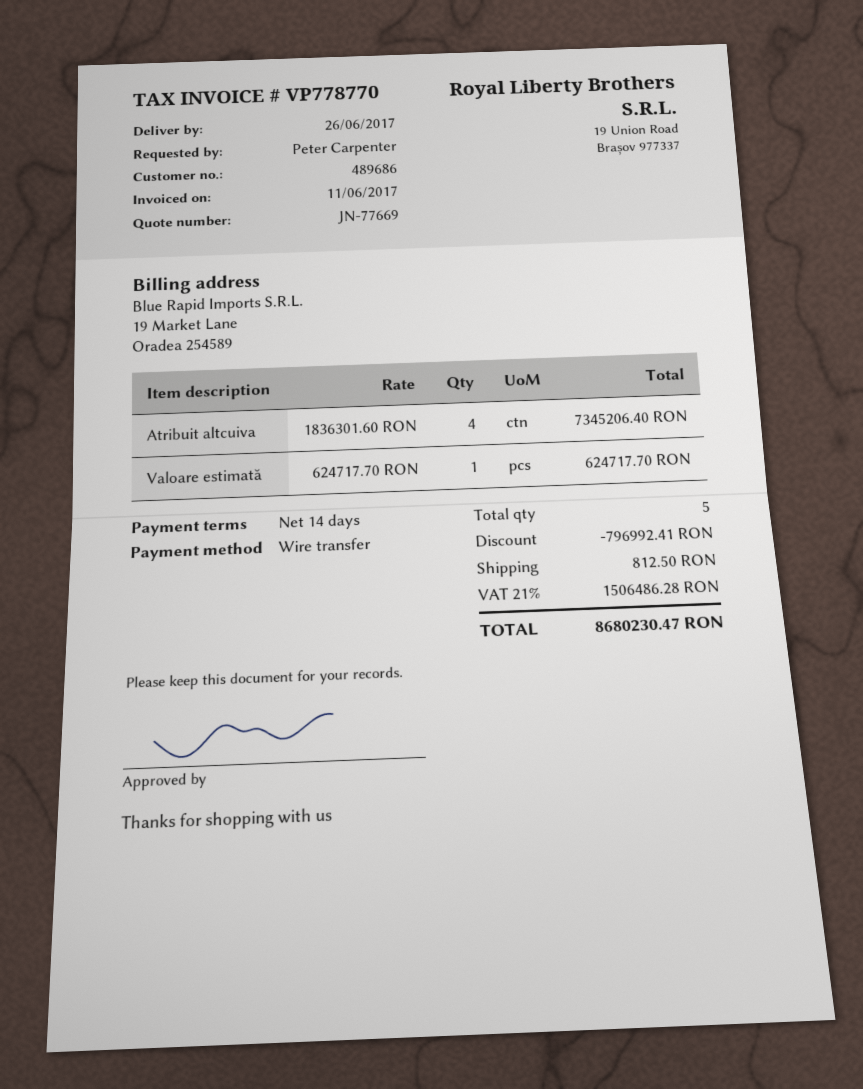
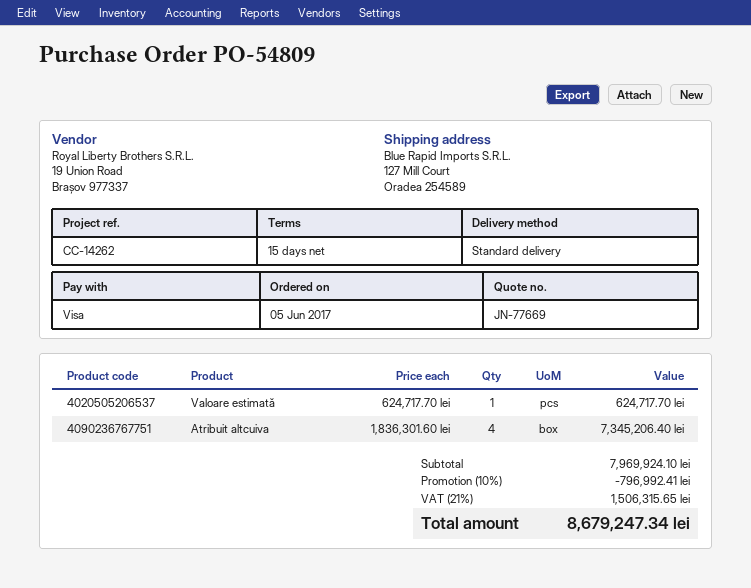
payment terms: 14 days -> 15 days
payment method: bank transfer -> Visa
shipping: 812.50 -> none
tax: 21% = 1506486.28 -> 21% = 1506315.65
total: 8680230.47 -> 8679247.34

